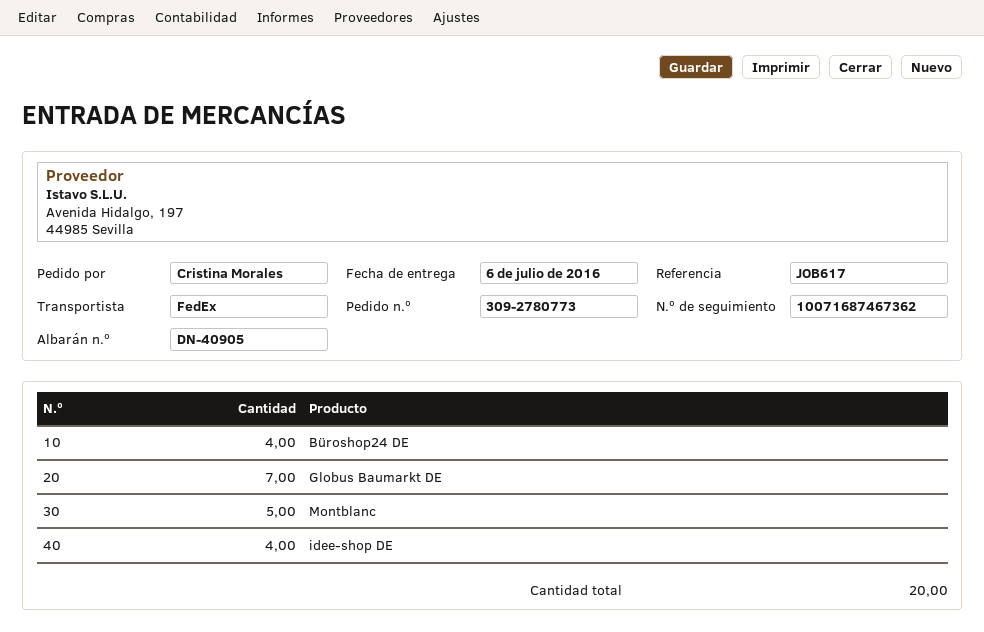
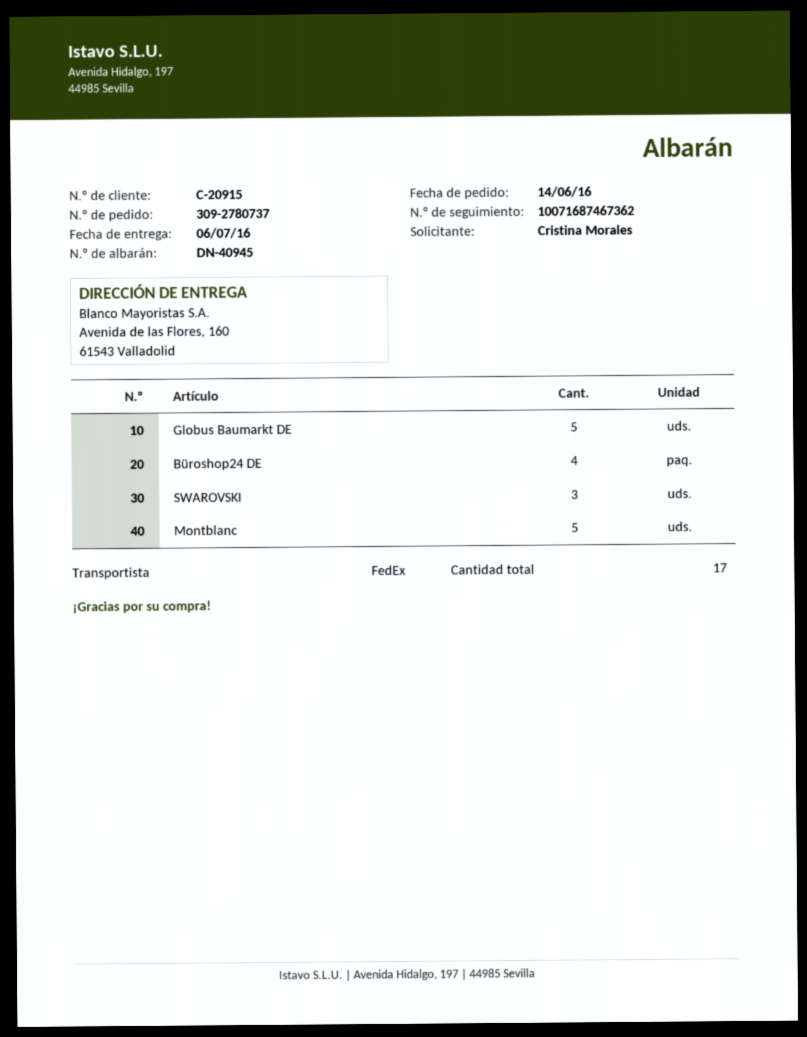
order number: 309-2780773 -> 309-2780737
delivery note number: DN-40905 -> DN-40945
Globus Baumarkt DE: 7 -> 5
idee-shop DE: 4 -> none
SWAROVSKI: none -> 3
total quantity: 20 -> 17

